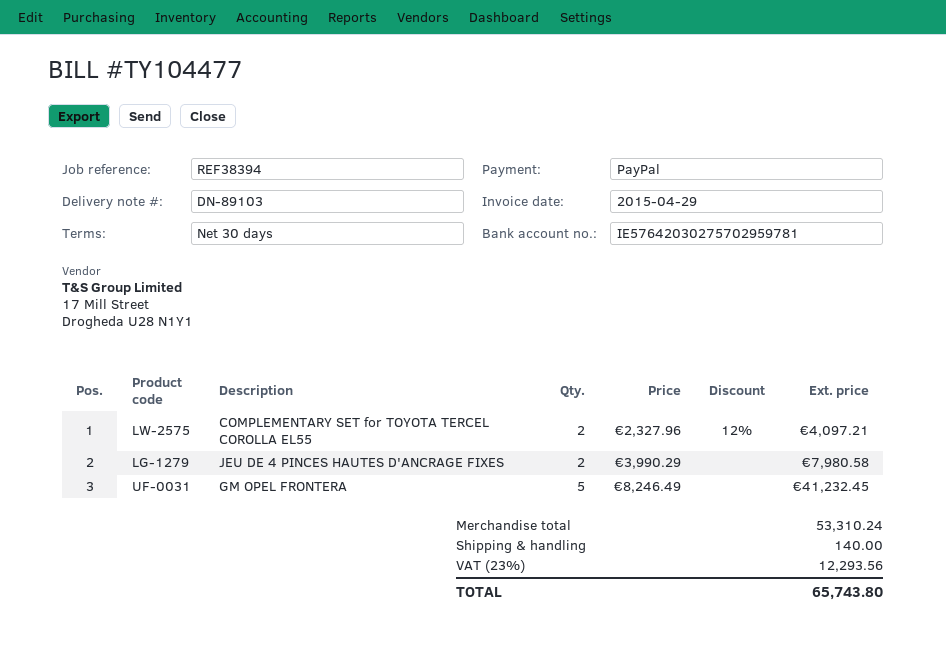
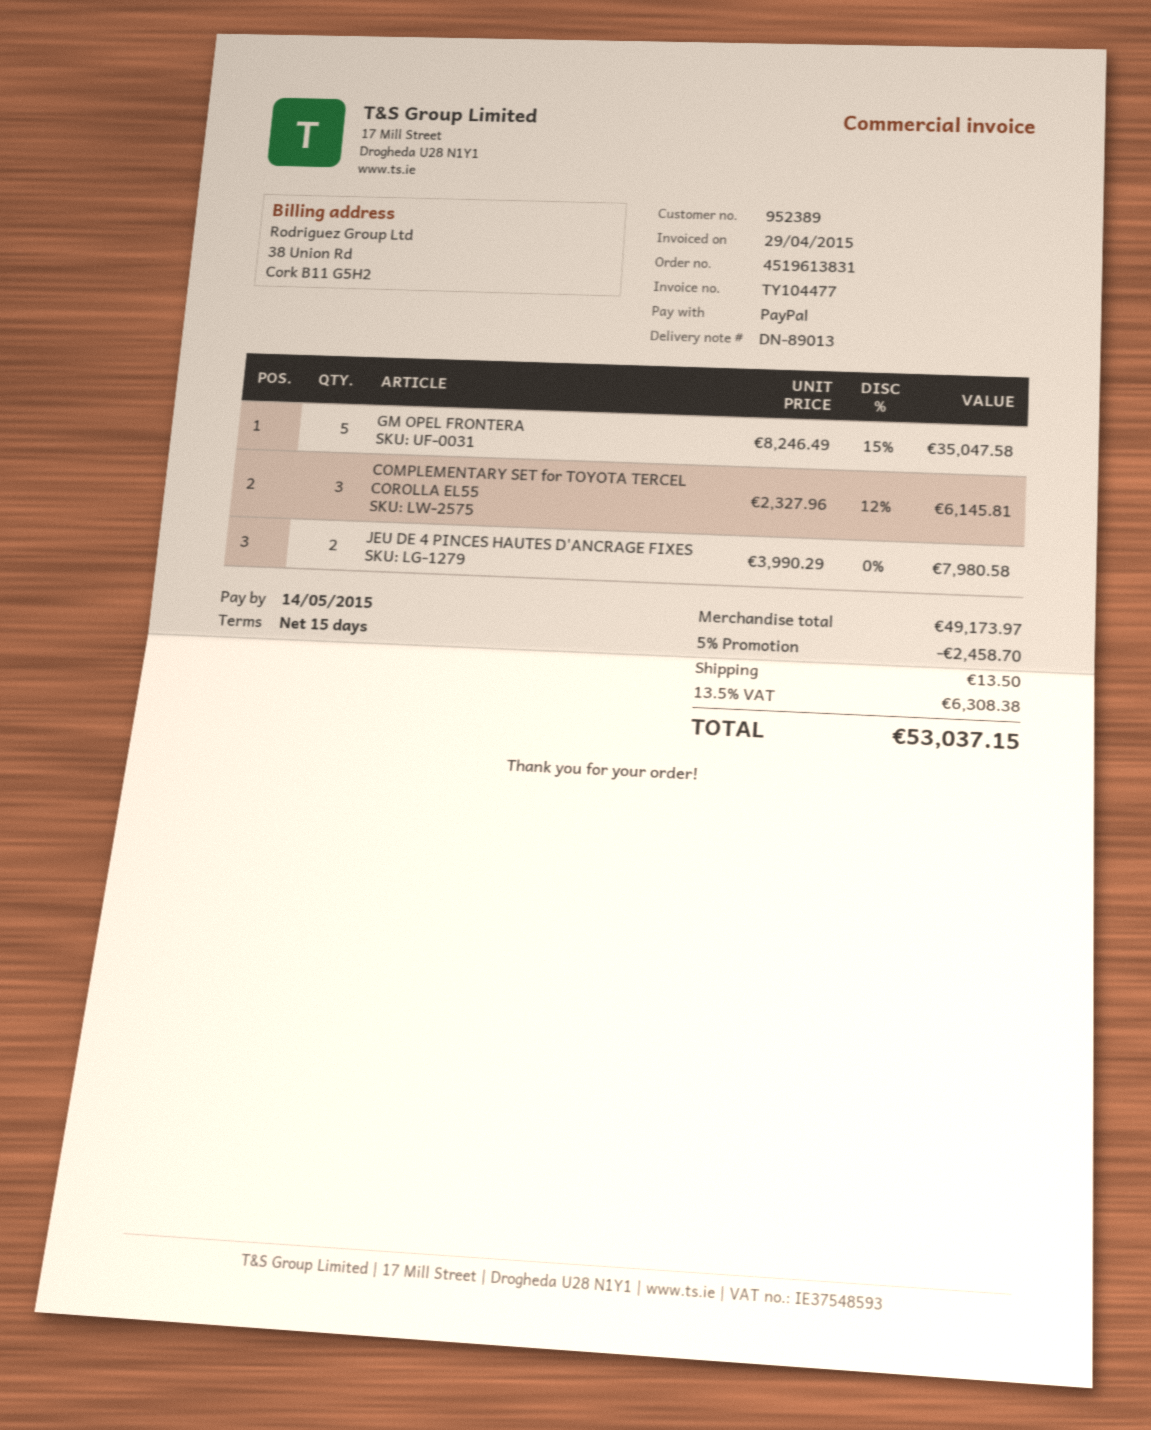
delivery note number: DN-89103 -> DN-89013
payment terms: 30 days -> 15 days
COMPLEMENTARY SET for TOYOTA TERCEL COROLLA EL55: 2 x 2327.96 - 12% = 4097.21 -> 3 x 2327.96 - 12% = 6145.81
GM OPEL FRONTERA: 5 x 8246.49 = 41232.45 -> 5 x 8246.49 - 15% = 35047.58
subtotal: 53310.24 -> 49173.97
discount: none -> 5% = 2458.70
shipping: 140.00 -> 13.50
tax: 23% = 12293.56 -> 13.5% = 6308.38
total: 65743.80 -> 53037.15

